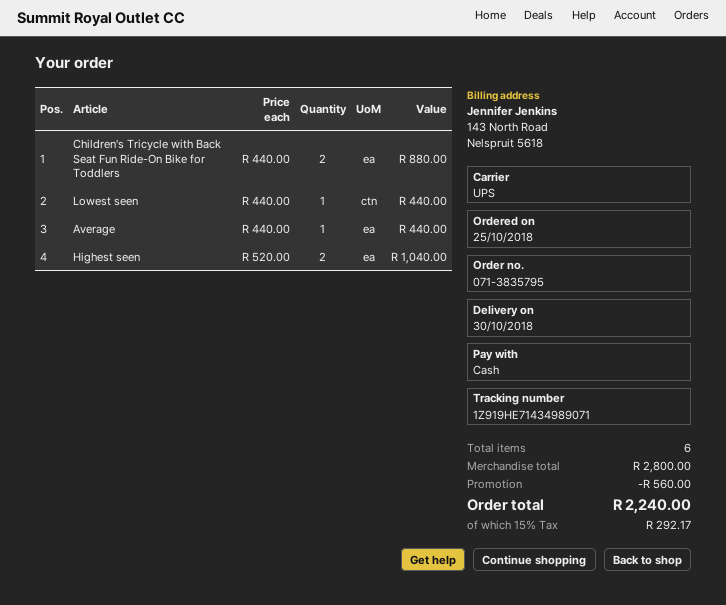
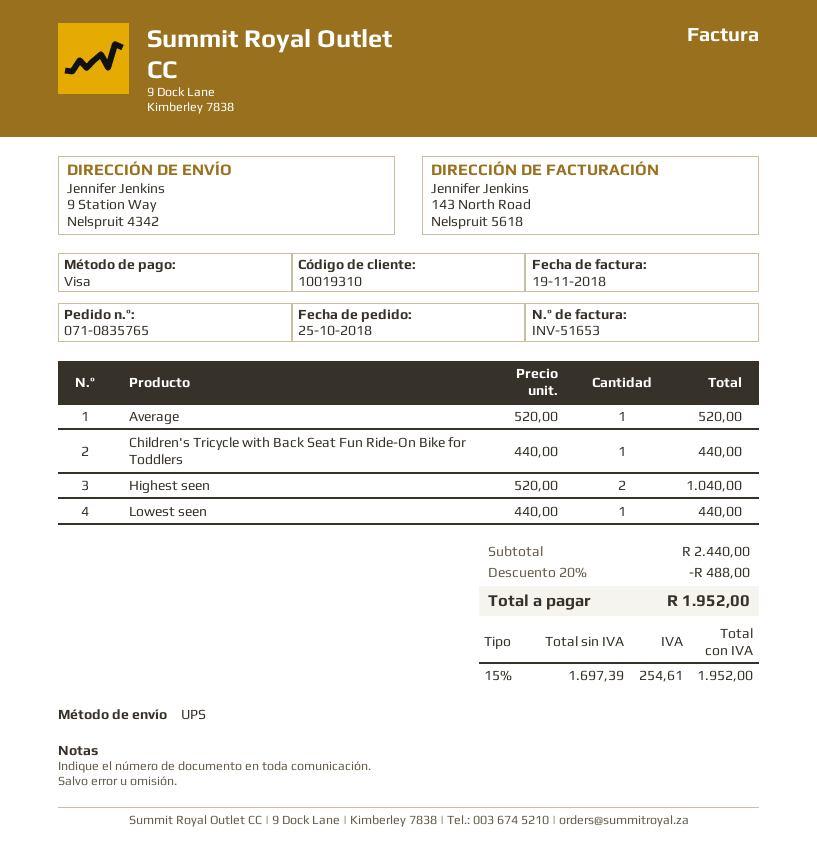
order number: 071-3835795 -> 071-0835765
payment method: cash -> Visa
Children's Tricycle with Back Seat Fun Ride-On Bike for Toddlers: 2 x 440.00 = 880.00 -> 1 x 440.00 = 440.00
Average: 1 x 440.00 = 440.00 -> 1 x 520.00 = 520.00
subtotal: 2800.00 -> 2440.00
discount: 560.00 -> 488.00
tax: 15% = 292.17 -> 15% = 254.61
total: 2240.00 -> 1952.00

